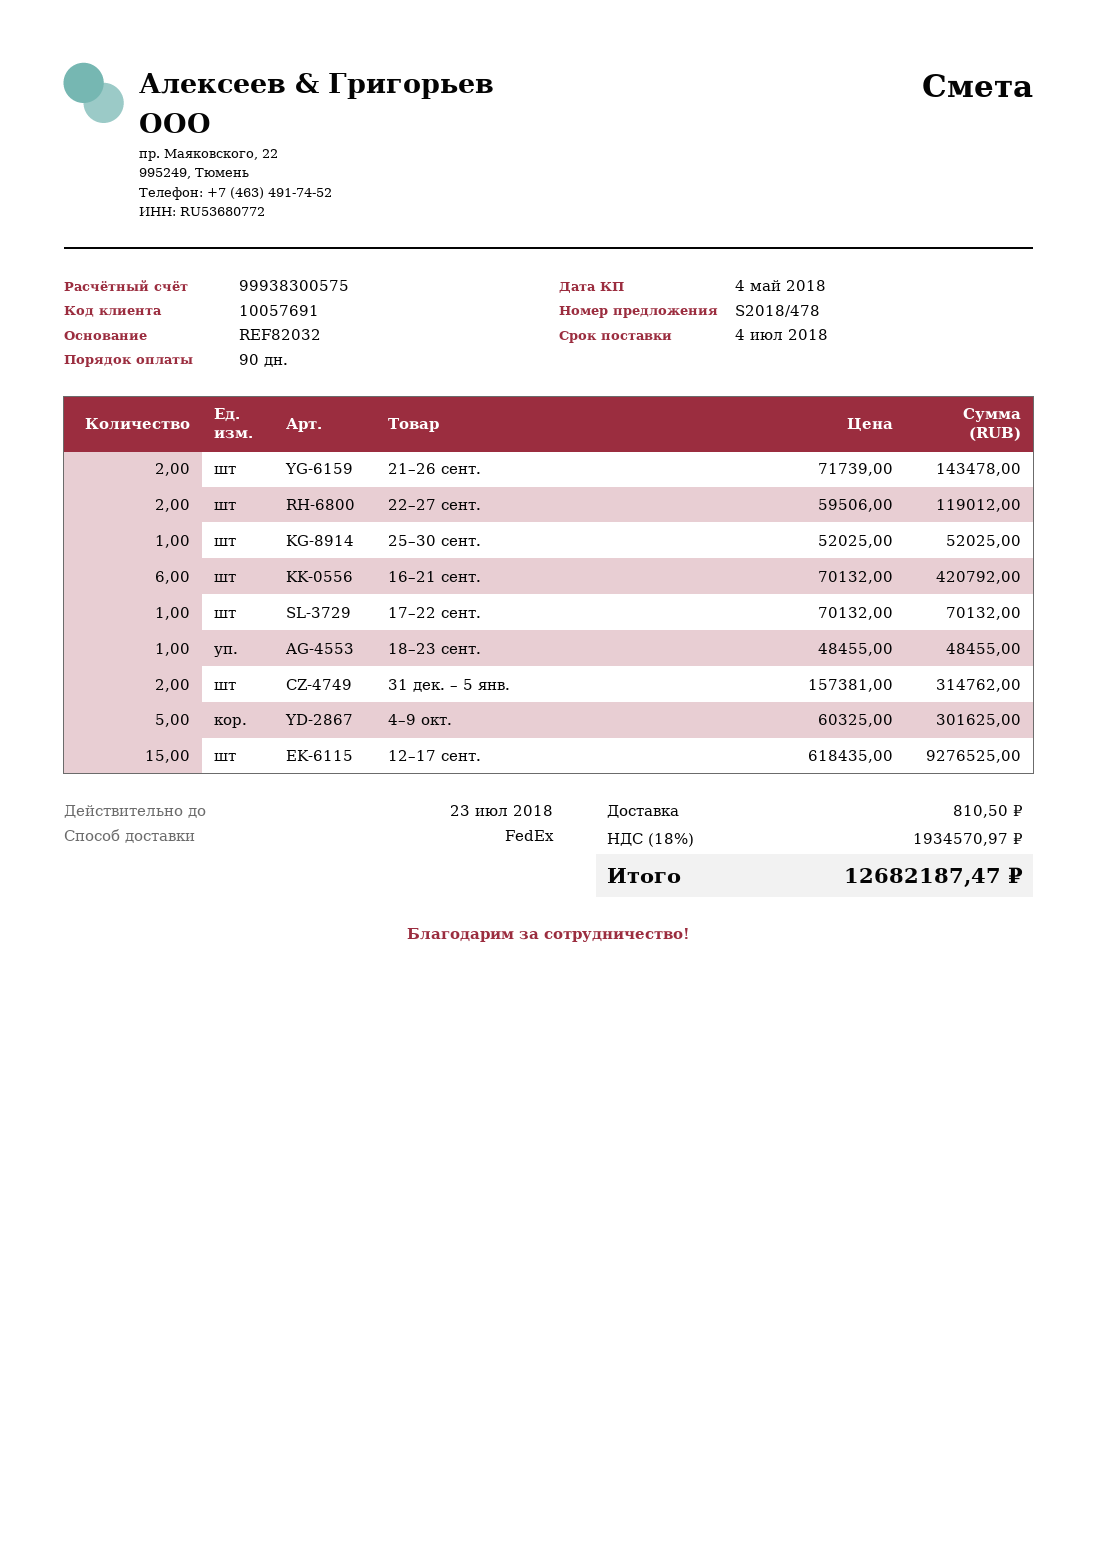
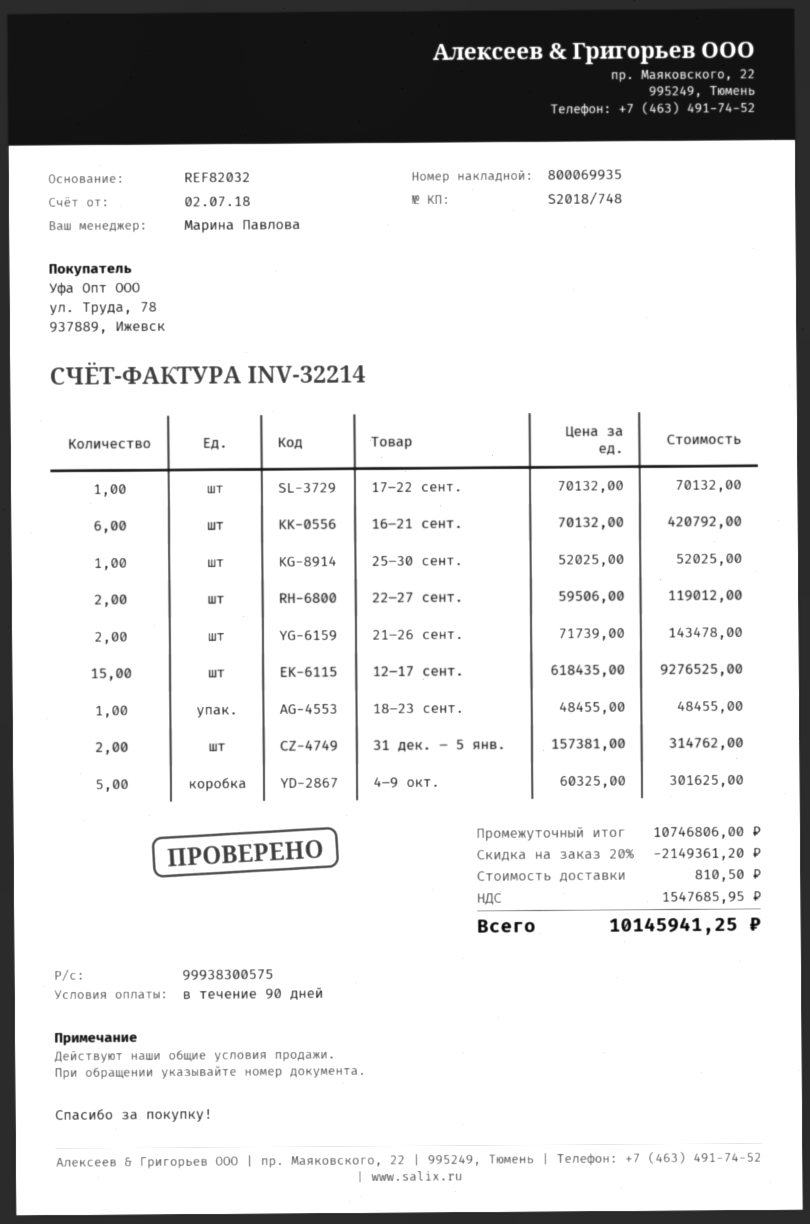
quote number: S2018/478 -> S2018/748
discount: none -> 20% = 2149361.20
tax: 1934570.97 -> 1547685.95
total: 12682187.47 -> 10145941.25

